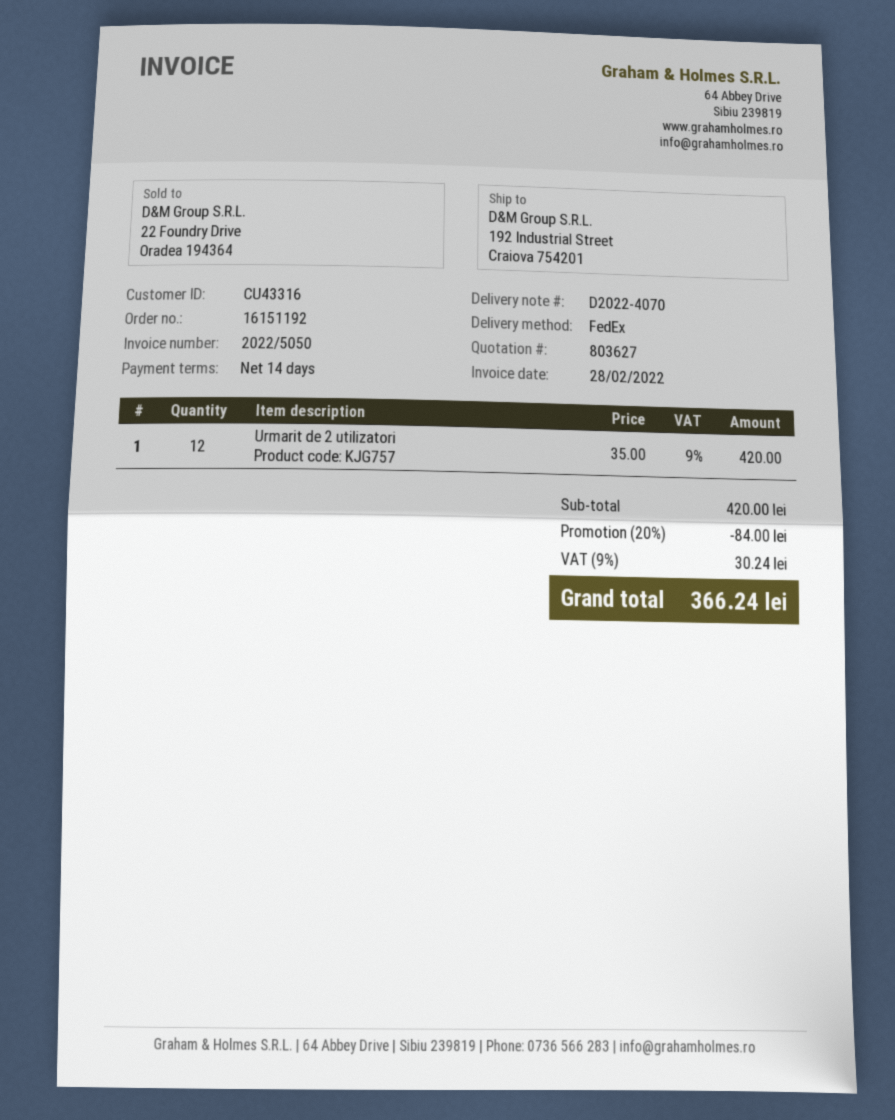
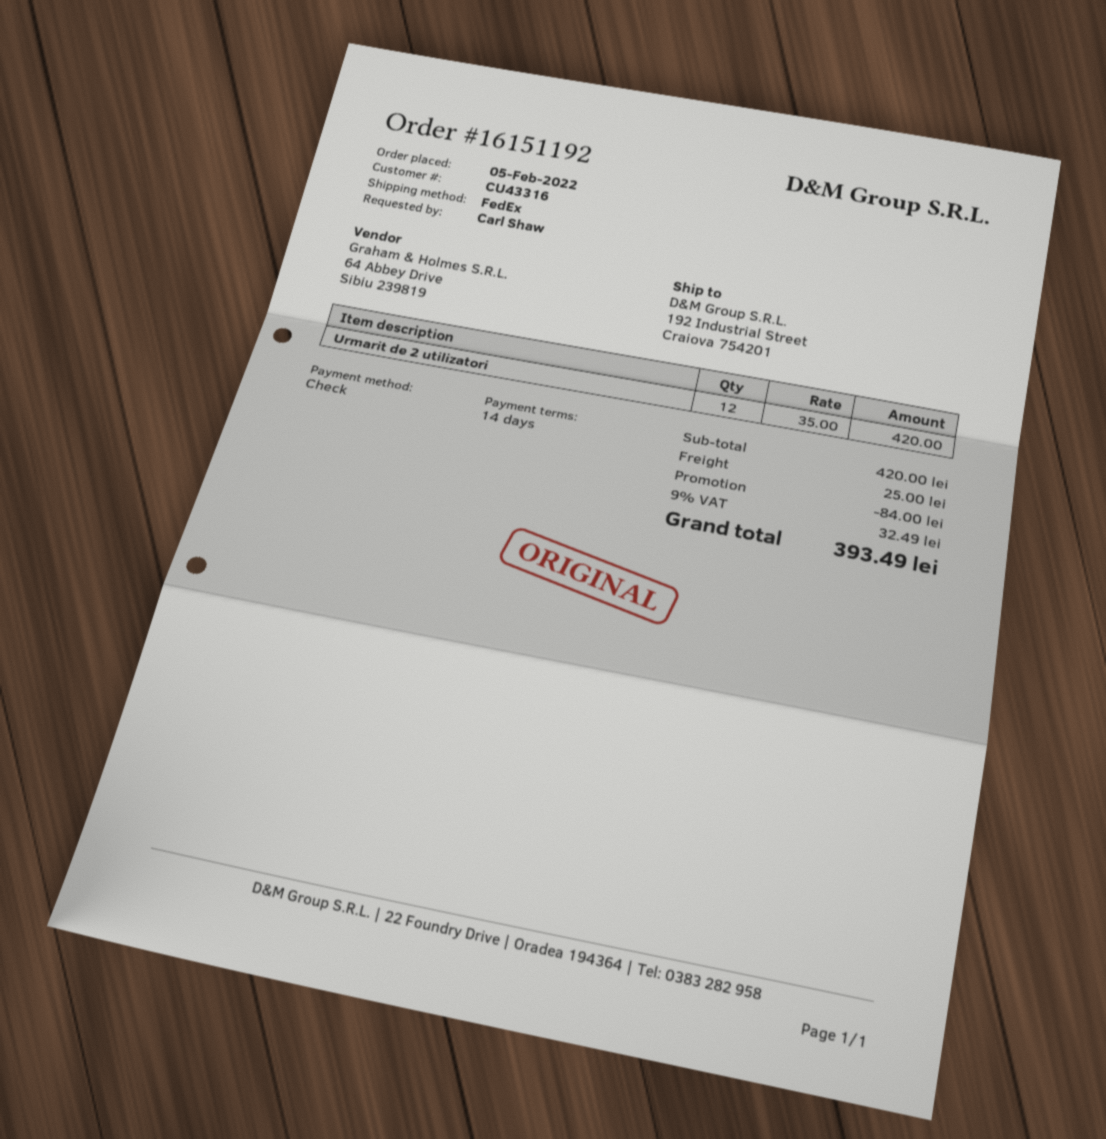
shipping: none -> 25.00
tax: 9% = 30.24 -> 9% = 32.49
total: 366.24 -> 393.49

